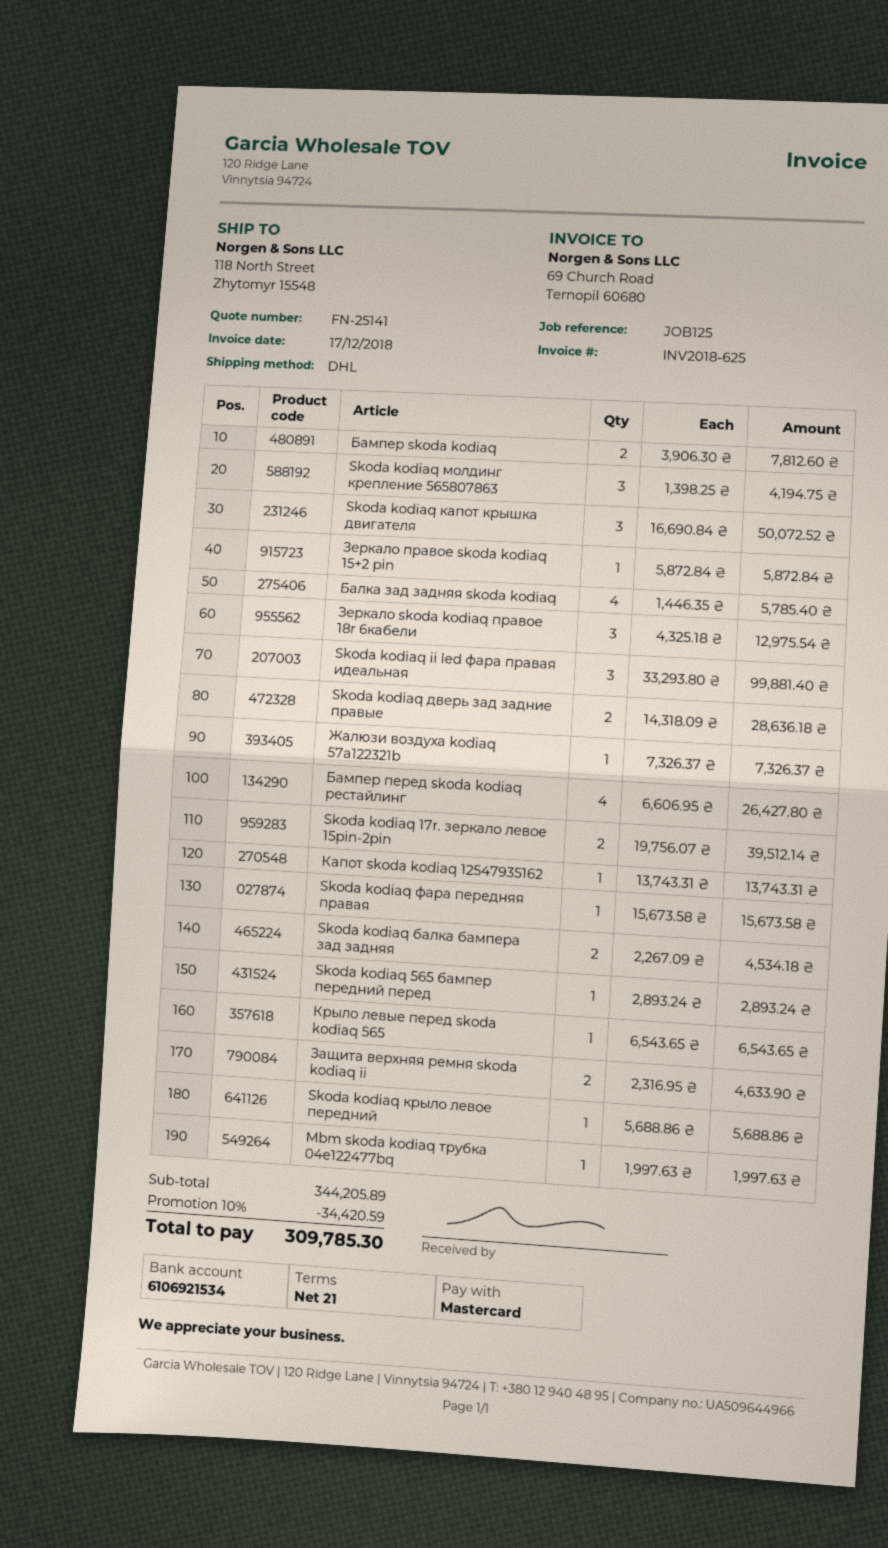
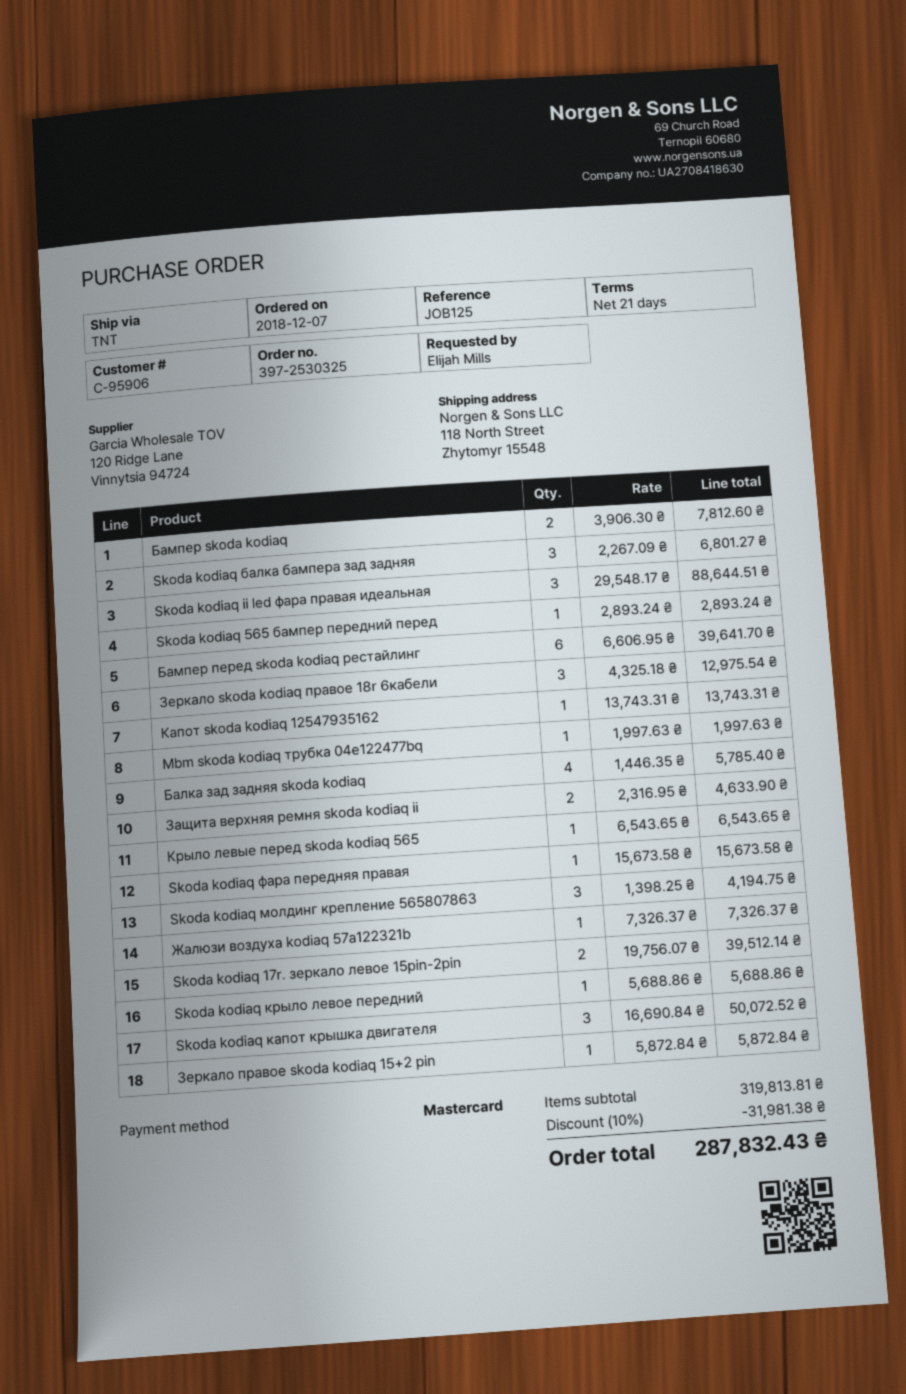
shipping method: DHL -> TNT
Skoda kodiaq ii led фара правая идеальная: 3 x 33293.80 = 99881.40 -> 3 x 29548.17 = 88644.51
Skoda kodiaq дверь зад задние правые: 2 x 14318.09 = 28636.18 -> none
Бампер перед skoda kodiaq рестайлинг: 4 x 6606.95 = 26427.80 -> 6 x 6606.95 = 39641.70
Skoda kodiaq балка бампера зад задняя: 2 x 2267.09 = 4534.18 -> 3 x 2267.09 = 6801.27
subtotal: 344205.89 -> 319813.81
discount: 10% = 34420.59 -> 10% = 31981.38
total: 309785.30 -> 287832.43

